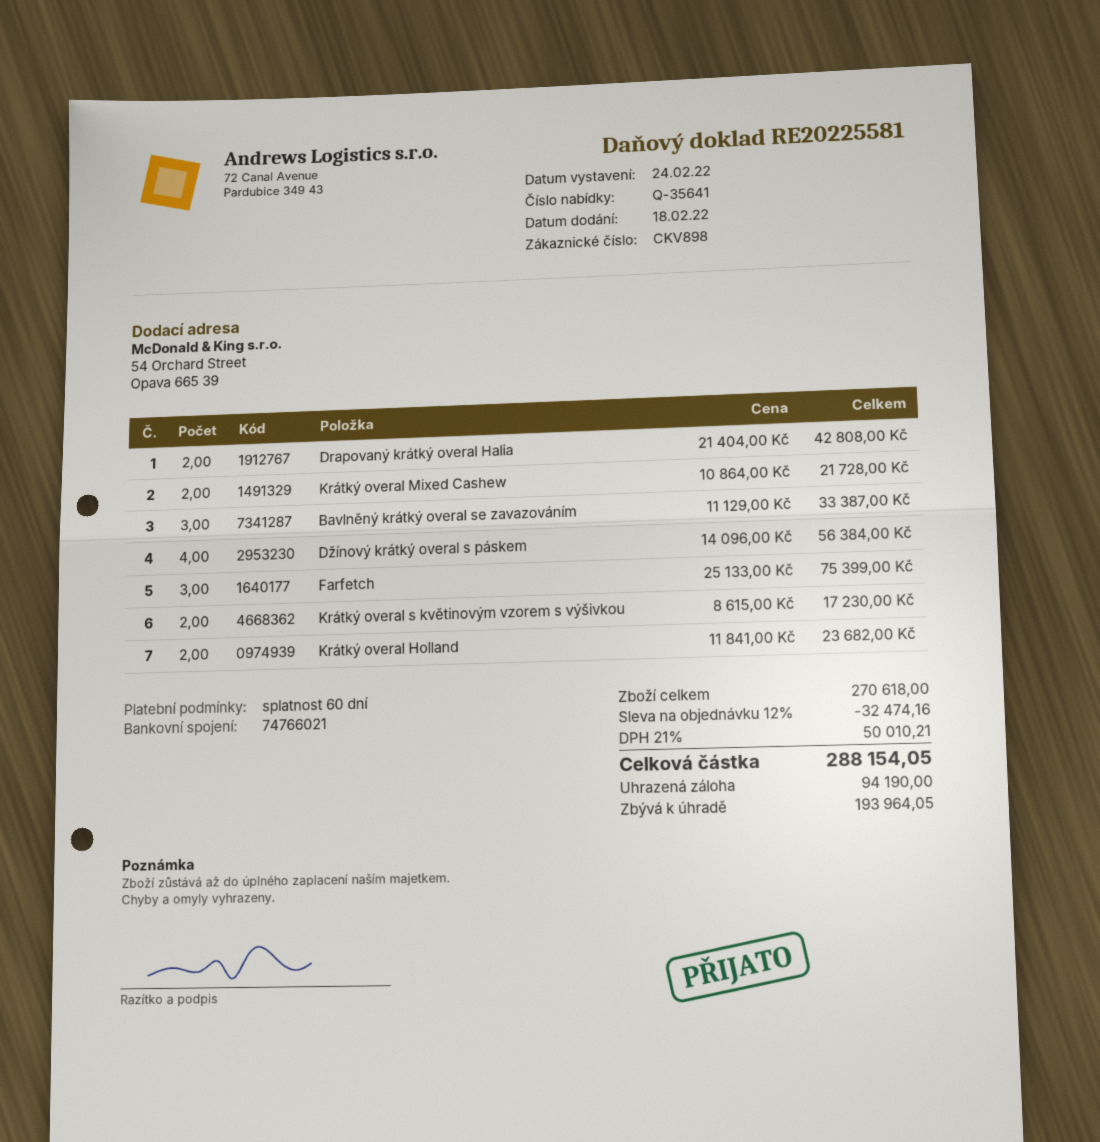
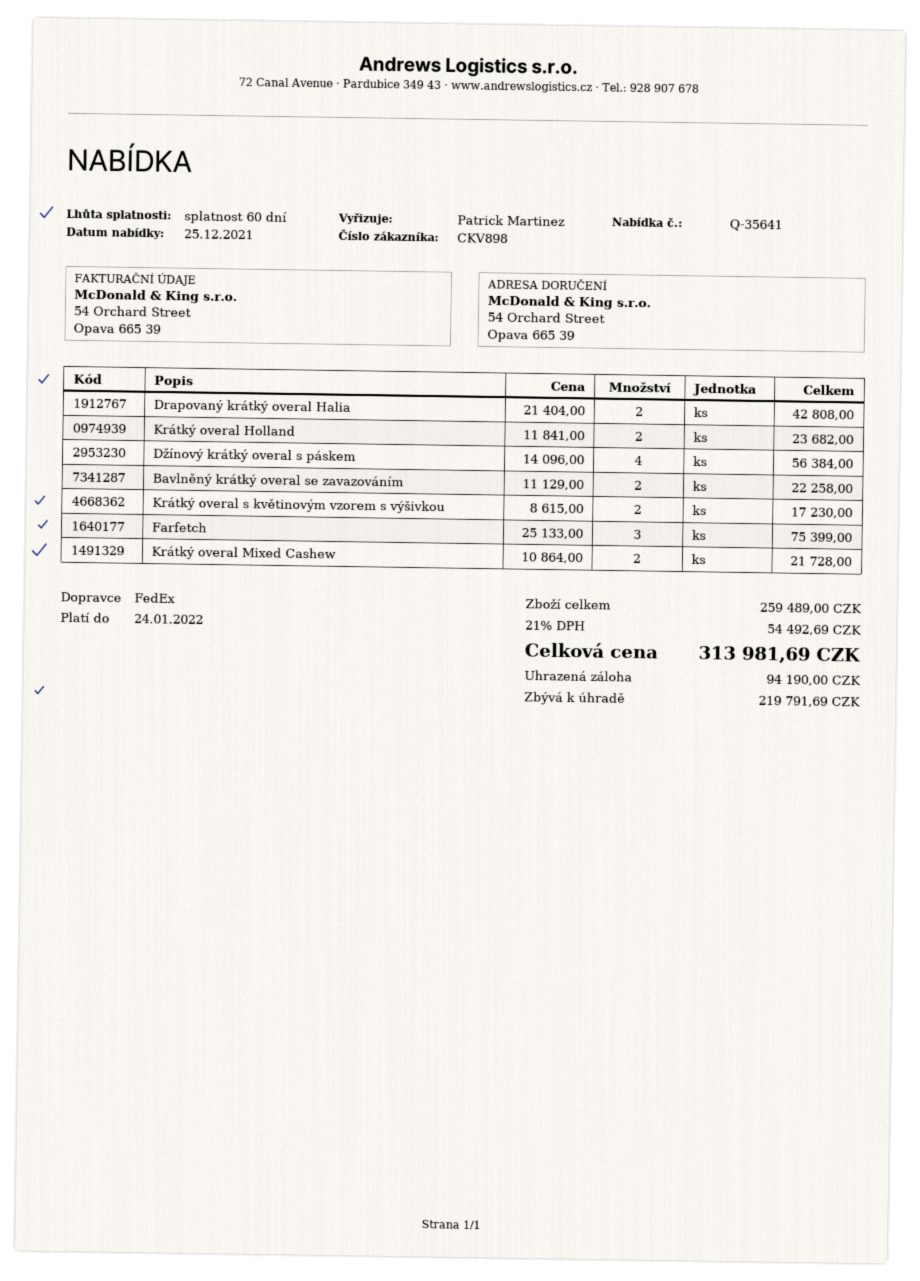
Bavlněný krátký overal se zavazováním: 3 x 11129.00 = 33387.00 -> 2 x 11129.00 = 22258.00
subtotal: 270618.00 -> 259489.00
discount: 12% = 32474.16 -> none
tax: 21% = 50010.21 -> 21% = 54492.69
total: 288154.05 -> 313981.69
balance: 193964.05 -> 219791.69

